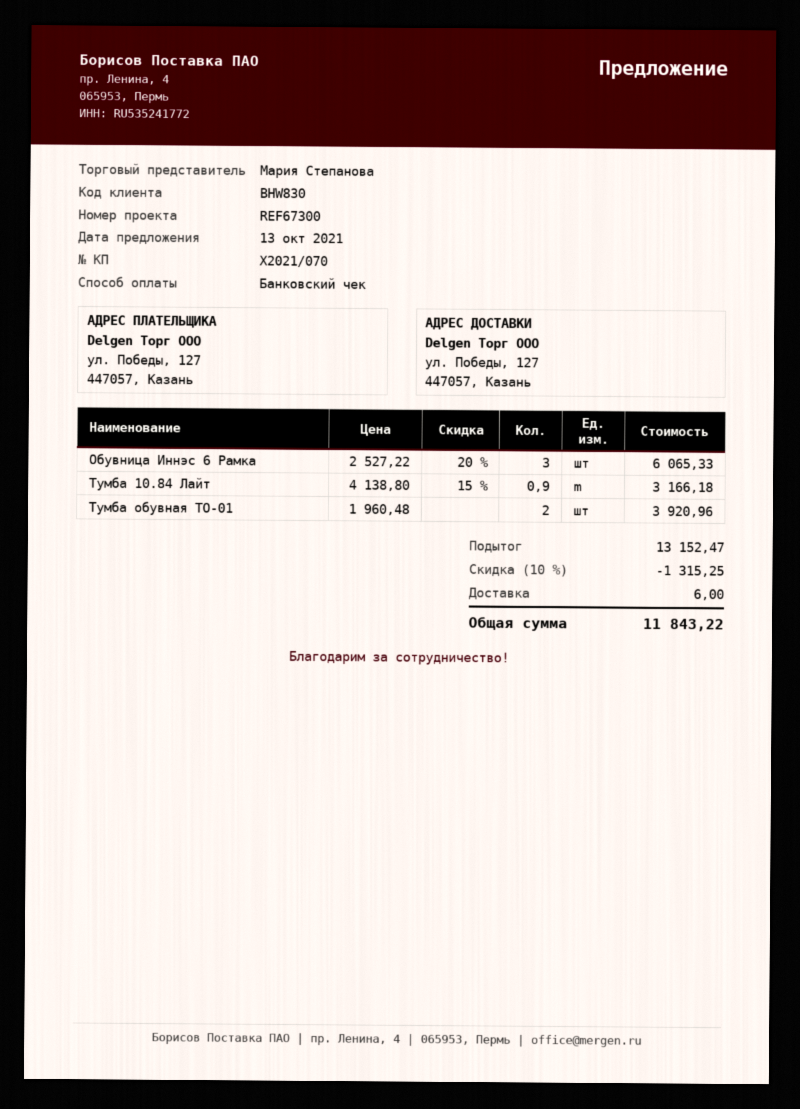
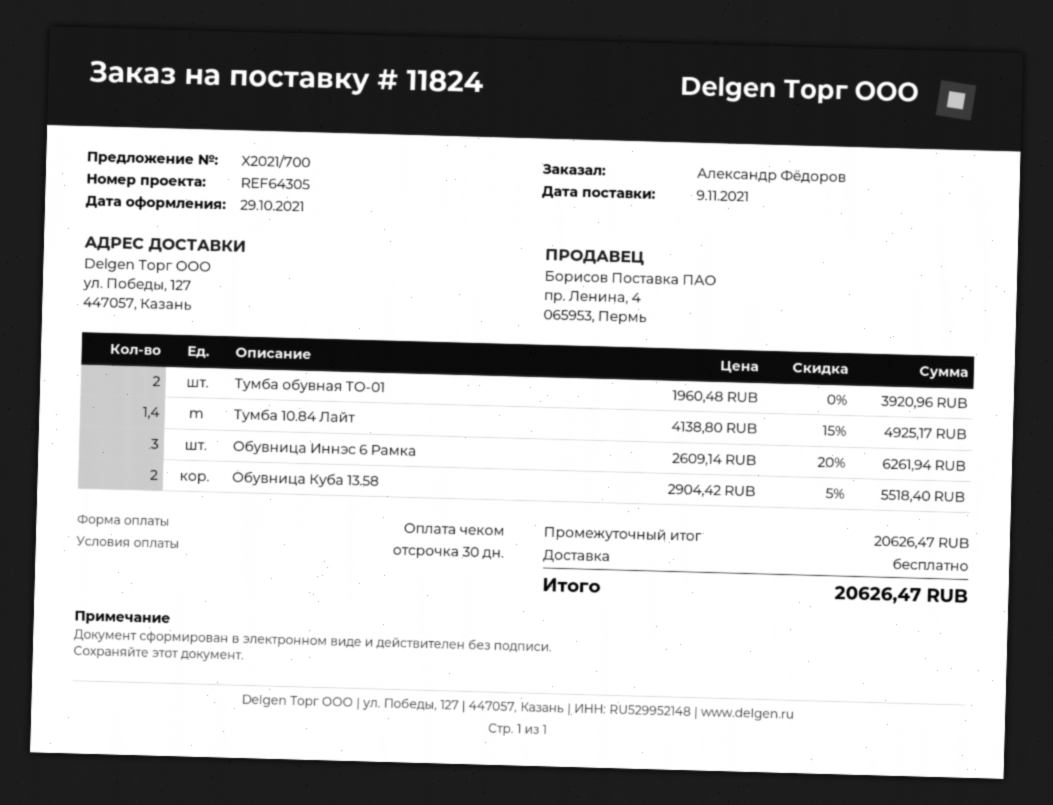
quote number: X2021/070 -> X2021/700
reference: REF67300 -> REF64305
Обувница Иннэс 6 Рамка: 3 x 2527.22 - 20% = 6065.33 -> 3 x 2609.14 - 20% = 6261.94
Тумба 10.84 Лайт: 0.9 x 4138.80 - 15% = 3166.18 -> 1.4 x 4138.80 - 15% = 4925.17
Обувница Куба 13.58: none -> 2 x 2904.42 - 5% = 5518.40
subtotal: 13152.47 -> 20626.47
discount: 10% = 1315.25 -> none
shipping: 6.00 -> 0.00
total: 11843.22 -> 20626.47

